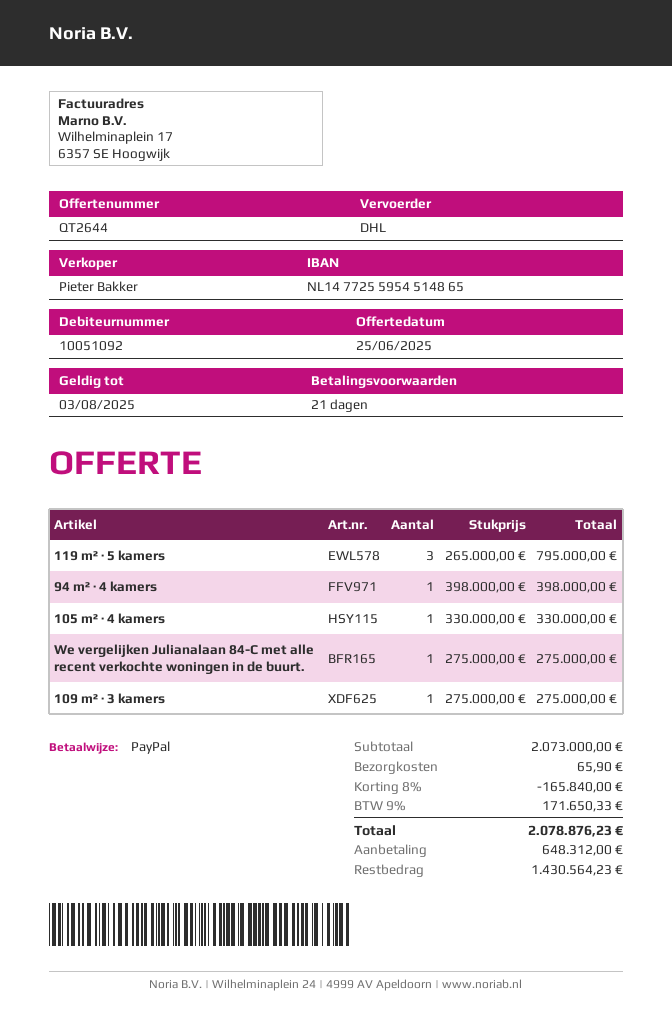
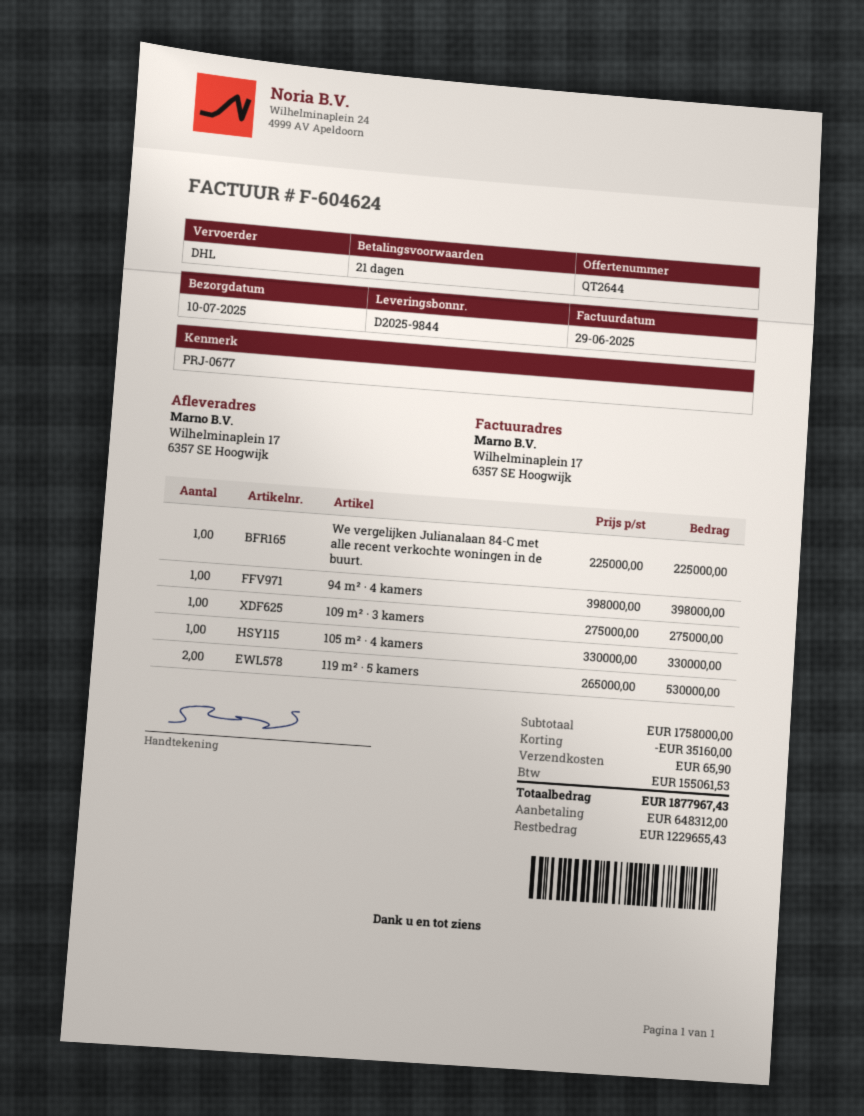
119 m² · 5 kamers: 3 x 265000.00 = 795000.00 -> 2 x 265000.00 = 530000.00
We vergelijken Julianalaan 84-C met alle recent verkochte woningen in de buurt.: 1 x 275000.00 = 275000.00 -> 1 x 225000.00 = 225000.00
subtotal: 2073000.00 -> 1758000.00
discount: 165840.00 -> 35160.00
tax: 171650.33 -> 155061.53
total: 2078876.23 -> 1877967.43
balance: 1430564.23 -> 1229655.43

